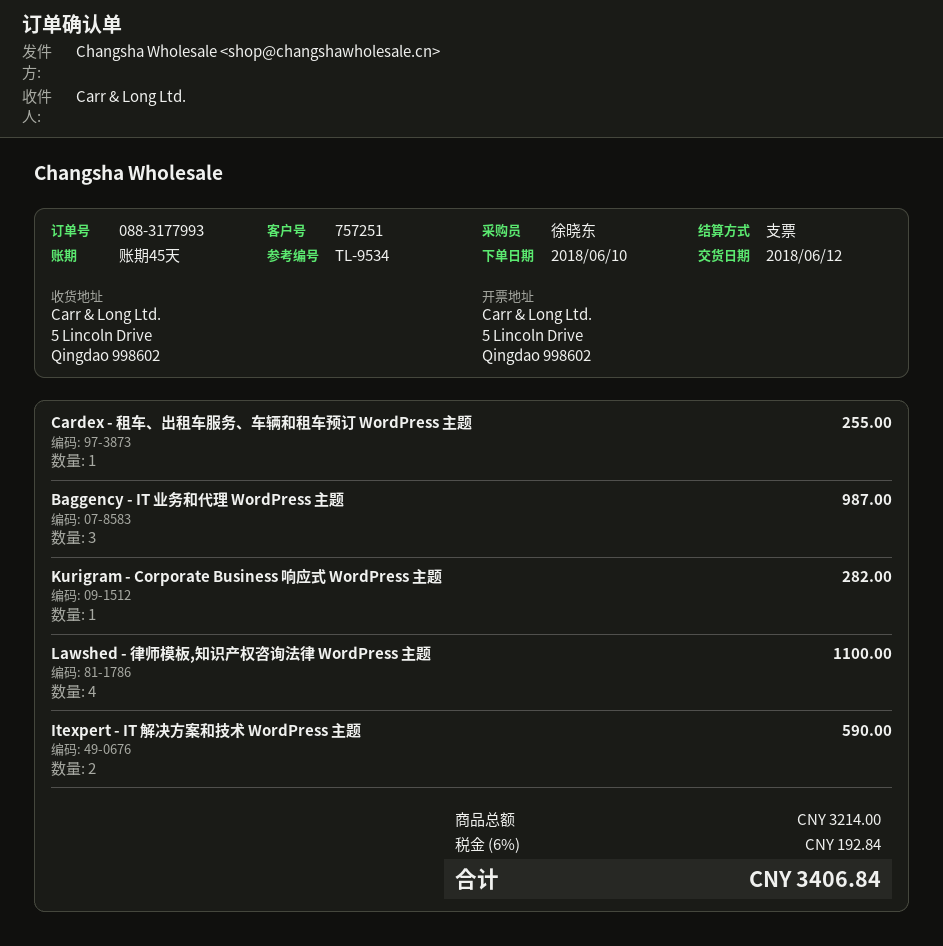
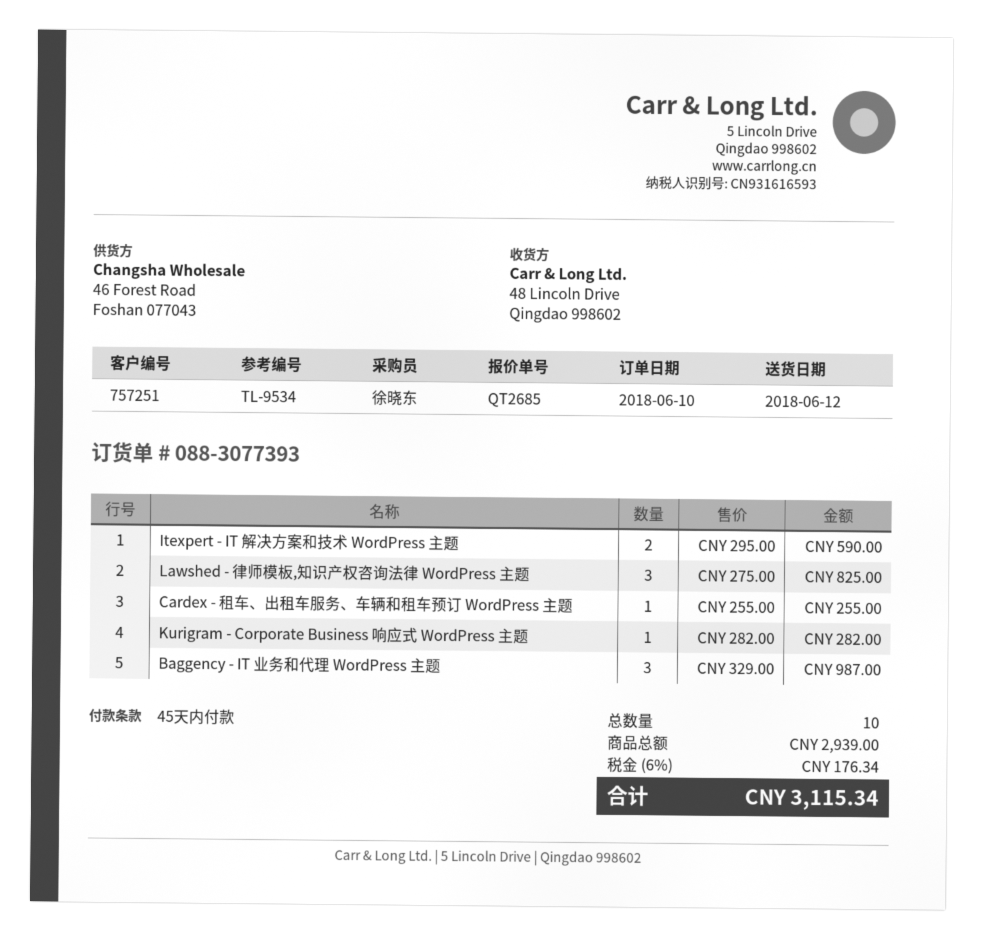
order number: 088-3177993 -> 088-3077393
ship to: 5 Lincoln Drive, Qingdao 998602 -> 48 Lincoln Drive, Qingdao 998602
Lawshed - 律师模板,知识产权咨询法律 WordPress 主题: 4 for 1100.00 -> 3 for 825.00
subtotal: 3214.00 -> 2939.00
tax: 6% = 192.84 -> 6% = 176.34
total: 3406.84 -> 3115.34

